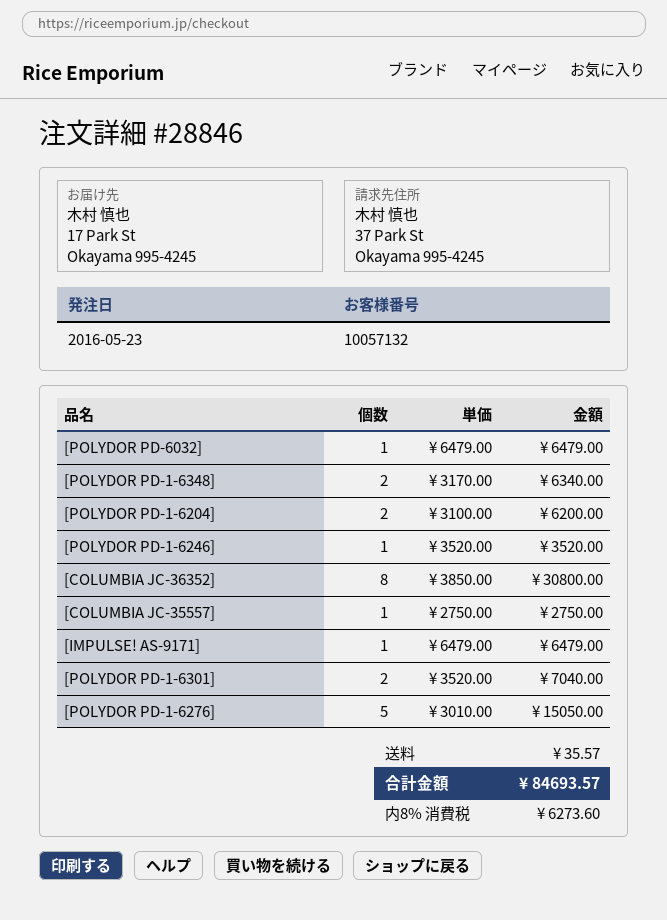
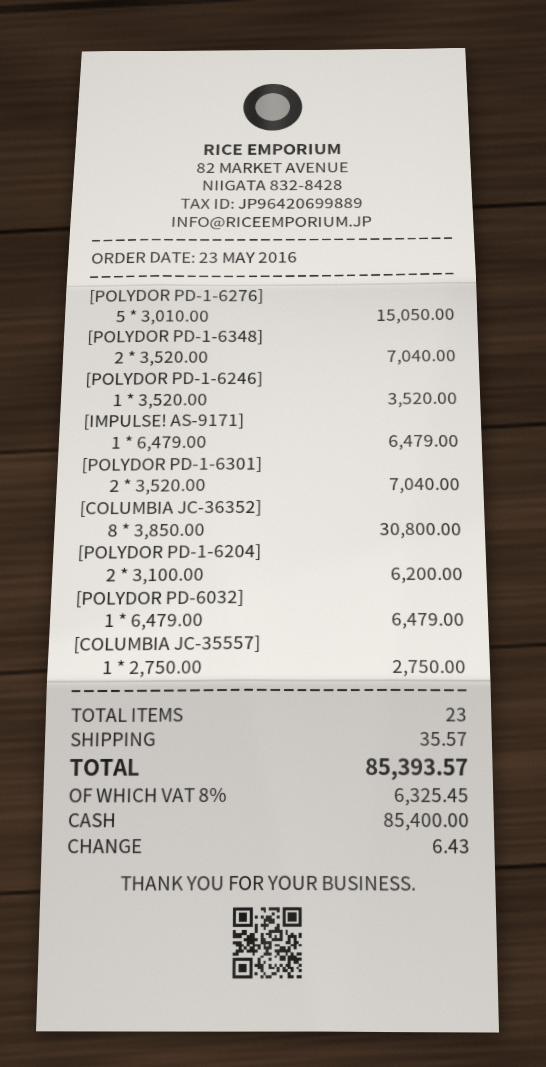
[POLYDOR PD-1-6348]: 2 x 3170.00 = 6340.00 -> 2 x 3520.00 = 7040.00
tax: 8% = 6273.60 -> 8% = 6325.45
total: 84693.57 -> 85393.57

